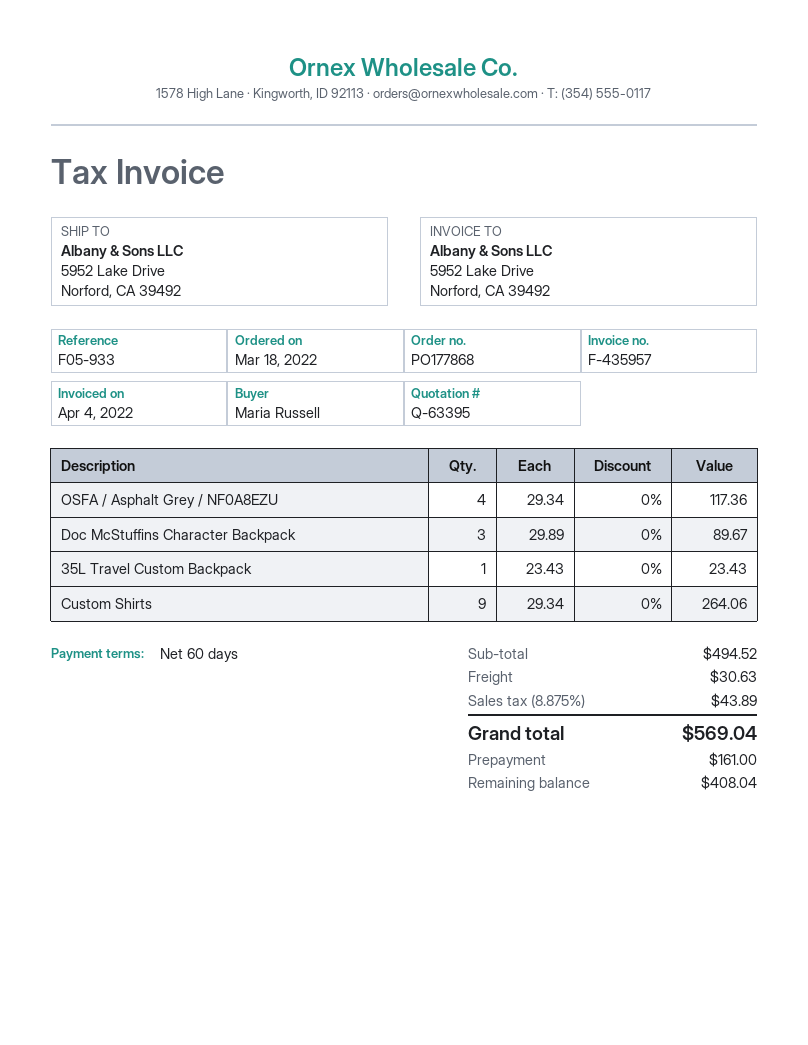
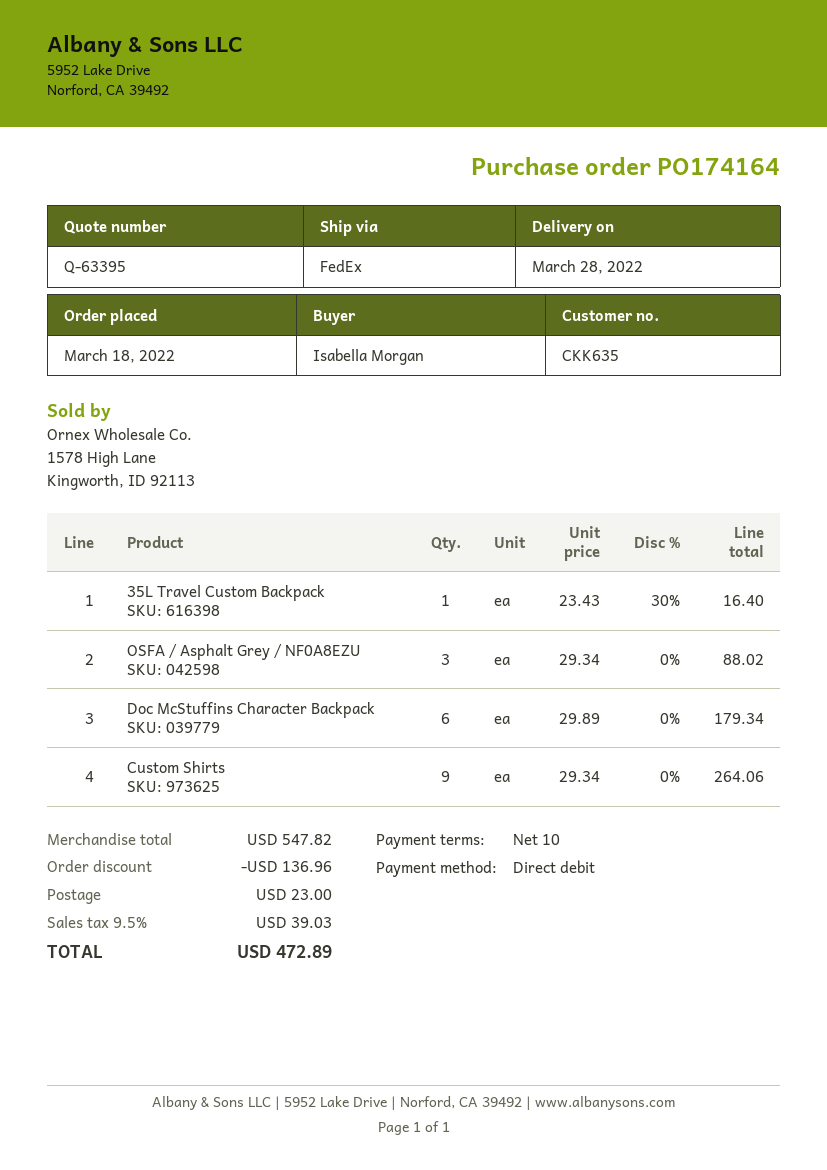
order number: PO177868 -> PO174164
payment terms: 60 days -> 10 days
ordered by: Maria Russell -> Isabella Morgan
OSFA / Asphalt Grey / NF0A8EZU: 4 x 29.34 = 117.36 -> 3 x 29.34 = 88.02
Doc McStuffins Character Backpack: 3 x 29.89 = 89.67 -> 6 x 29.89 = 179.34
35L Travel Custom Backpack: 1 x 23.43 = 23.43 -> 1 x 23.43 - 30% = 16.40
subtotal: 494.52 -> 547.82
discount: none -> 136.96
shipping: 30.63 -> 23.00
tax: 8.875% = 43.89 -> 9.5% = 39.03
total: 569.04 -> 472.89

